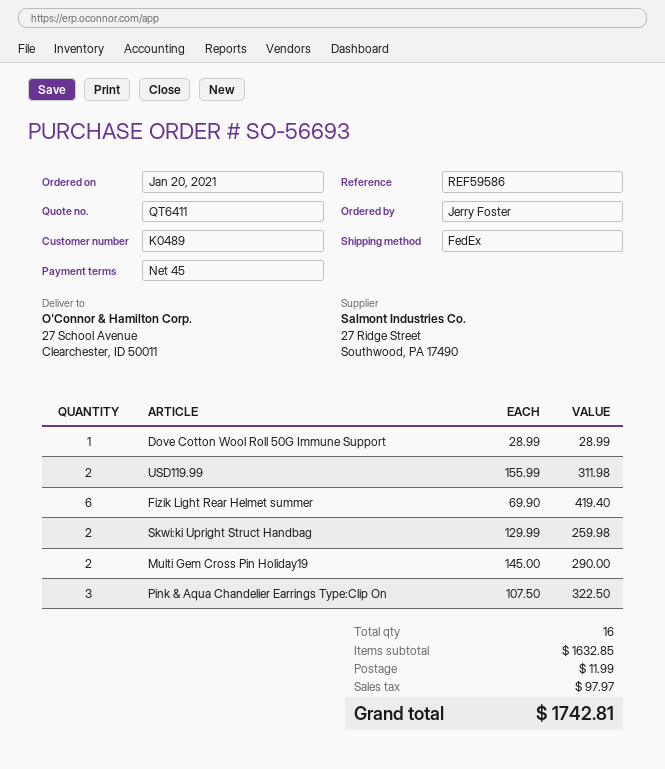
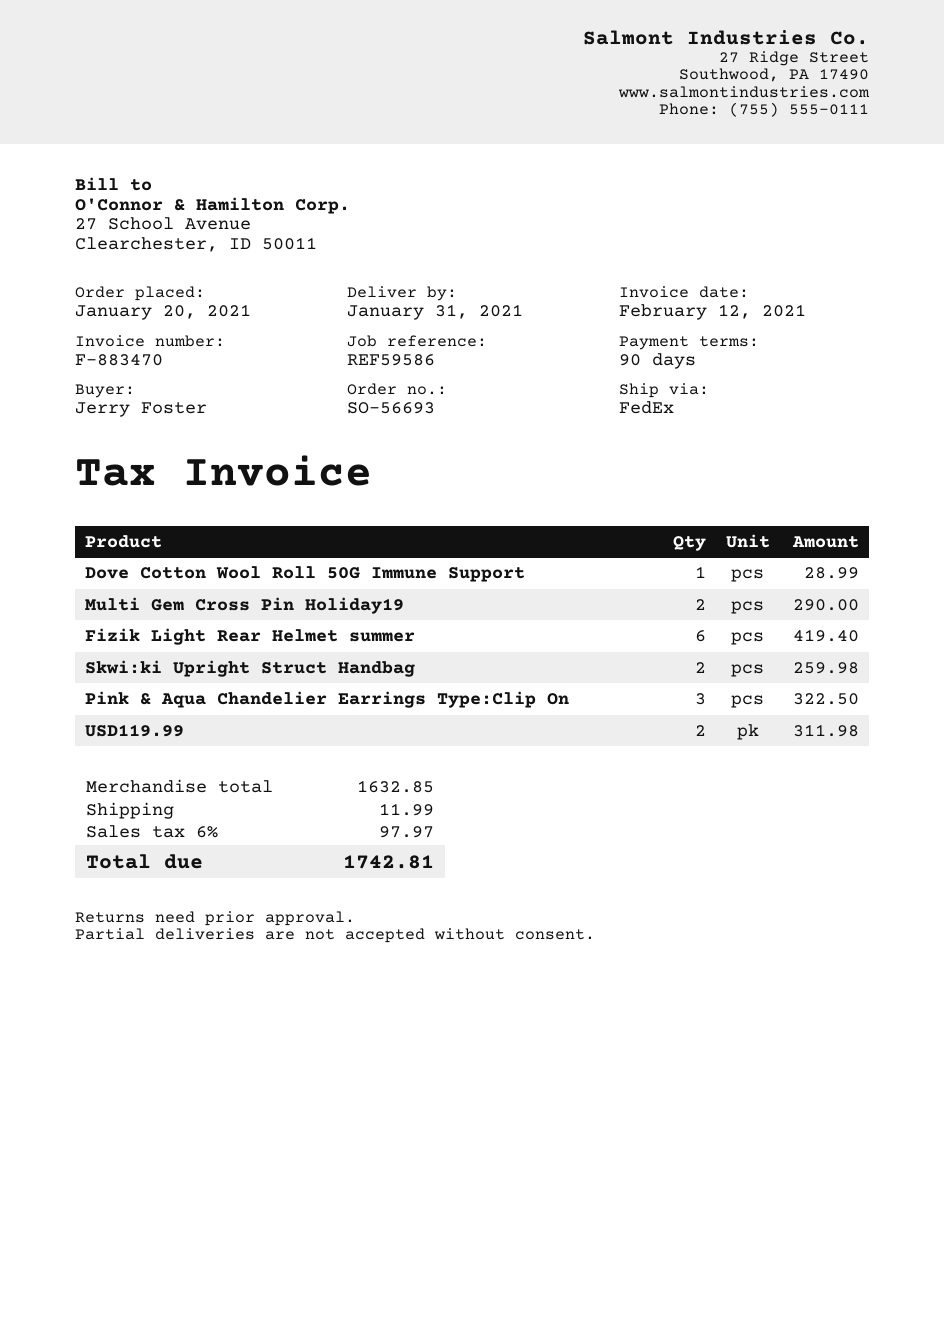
payment terms: 45 days -> 90 days

